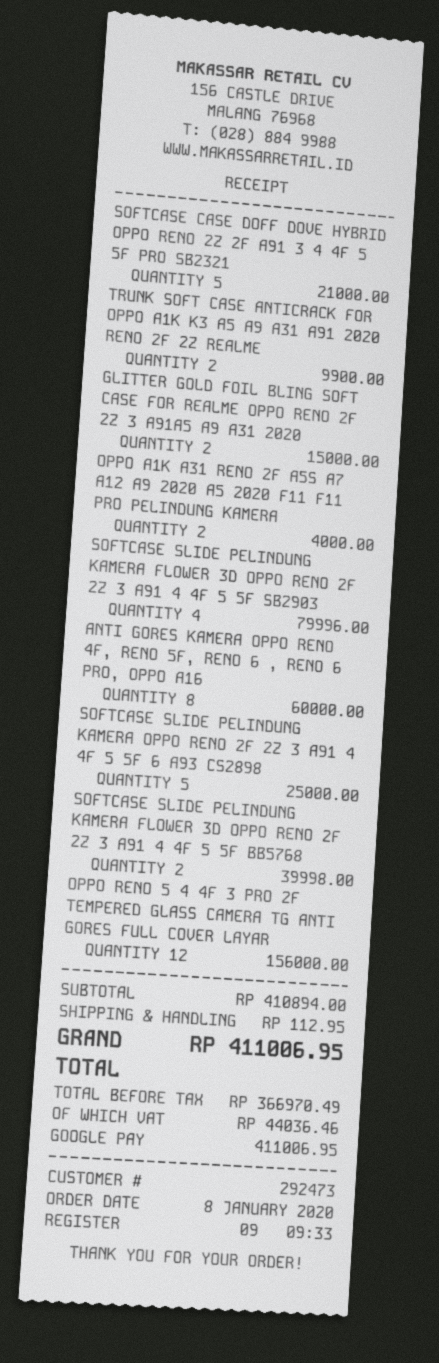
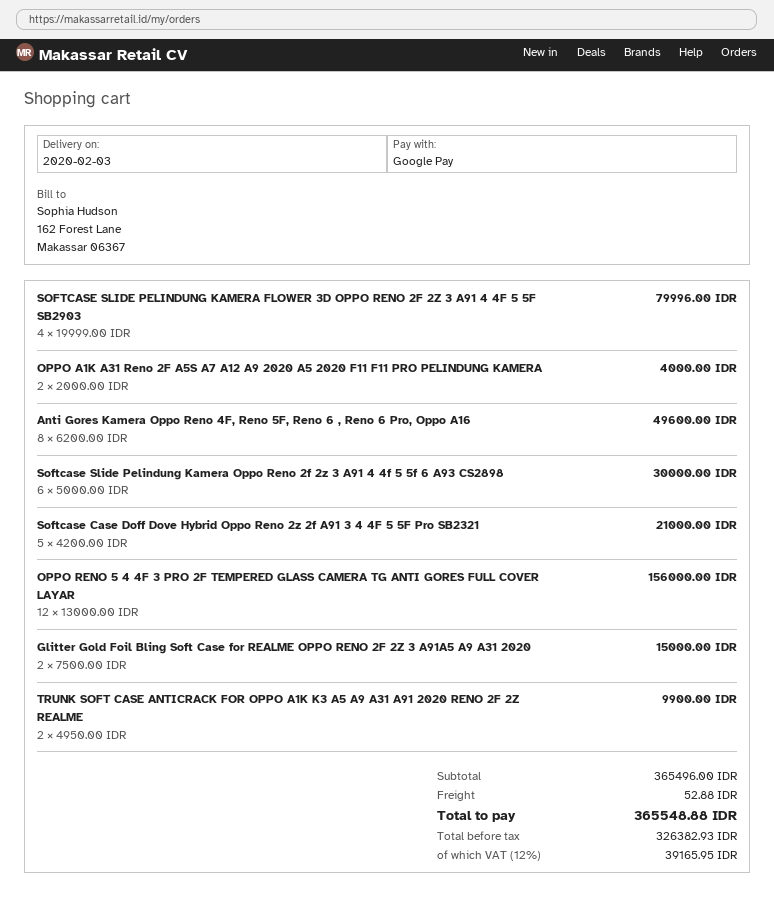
ANTI GORES KAMERA OPPO RENO 4F, RENO 5F, RENO 6 , RENO 6 PRO, OPPO A16: 8 for 60000.00 -> 8 for 49600.00
SOFTCASE SLIDE PELINDUNG KAMERA OPPO RENO 2F 2Z 3 A91 4 4F 5 5F 6 A93 CS2898: 5 for 25000.00 -> 6 for 30000.00
SOFTCASE SLIDE PELINDUNG KAMERA FLOWER 3D OPPO RENO 2F 2Z 3 A91 4 4F 5 5F BB5768: 2 for 39998.00 -> none
subtotal: 410894.00 -> 365496.00
shipping: 112.95 -> 52.88
net: 366970.49 -> 326382.93
tax: 44036.46 -> 39165.95
total: 411006.95 -> 365548.88

